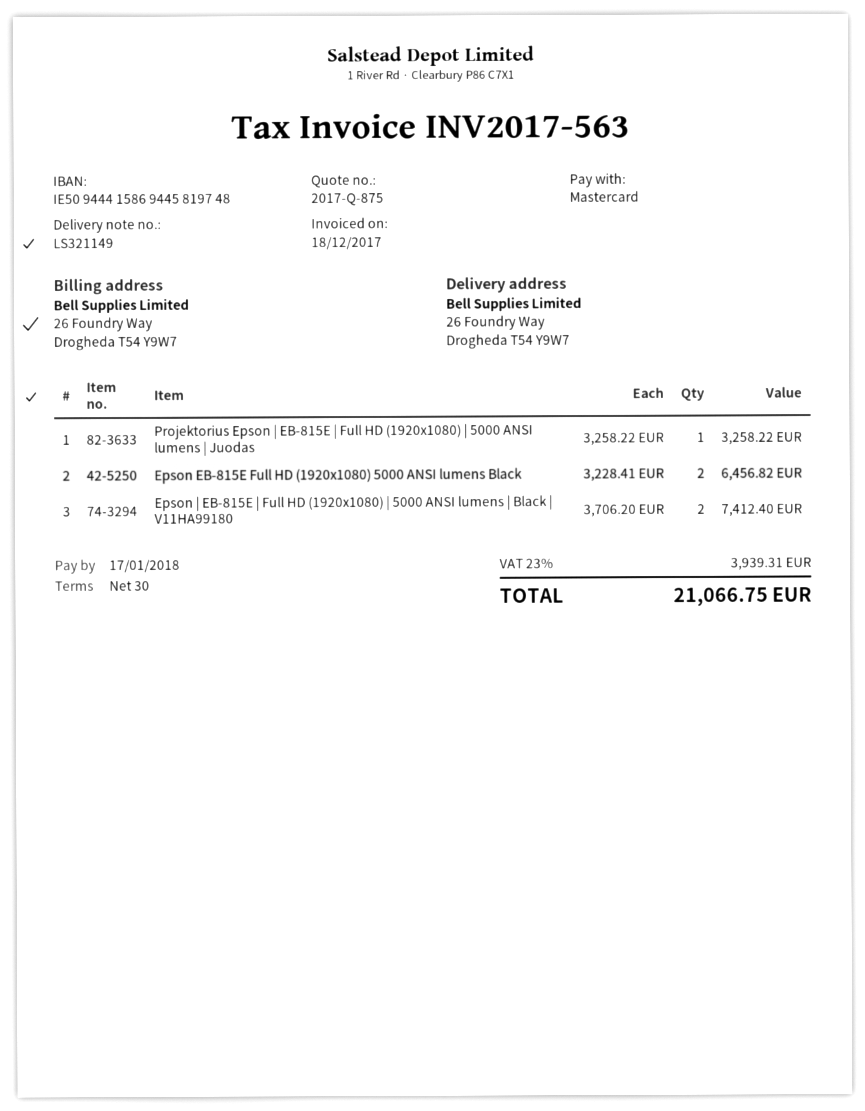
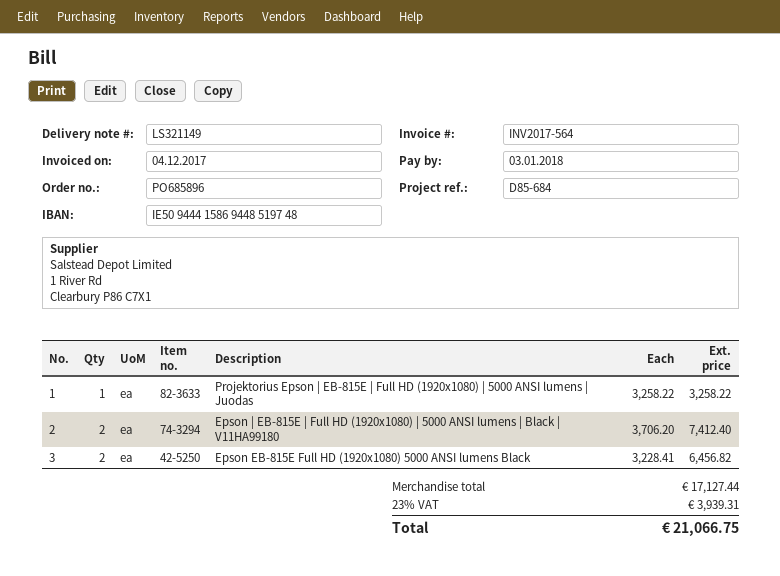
invoice number: INV2017-563 -> INV2017-564
invoice date: 2017-12-18 -> 2017-12-04
due date: 2018-01-17 -> 2018-01-03
bank account: IE50944415869445819748 -> IE50944415869448519748

